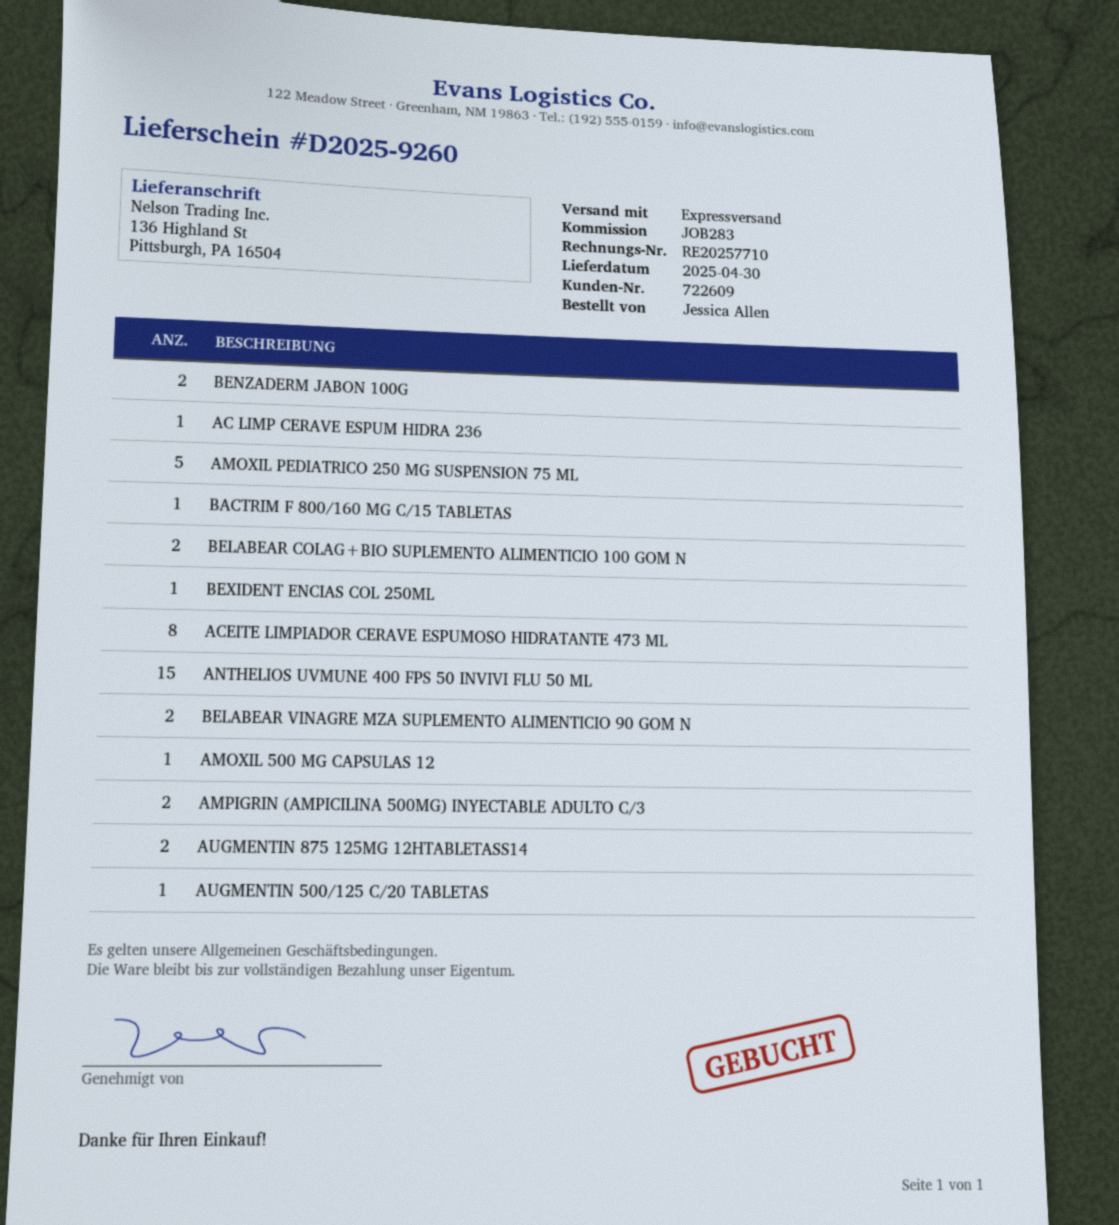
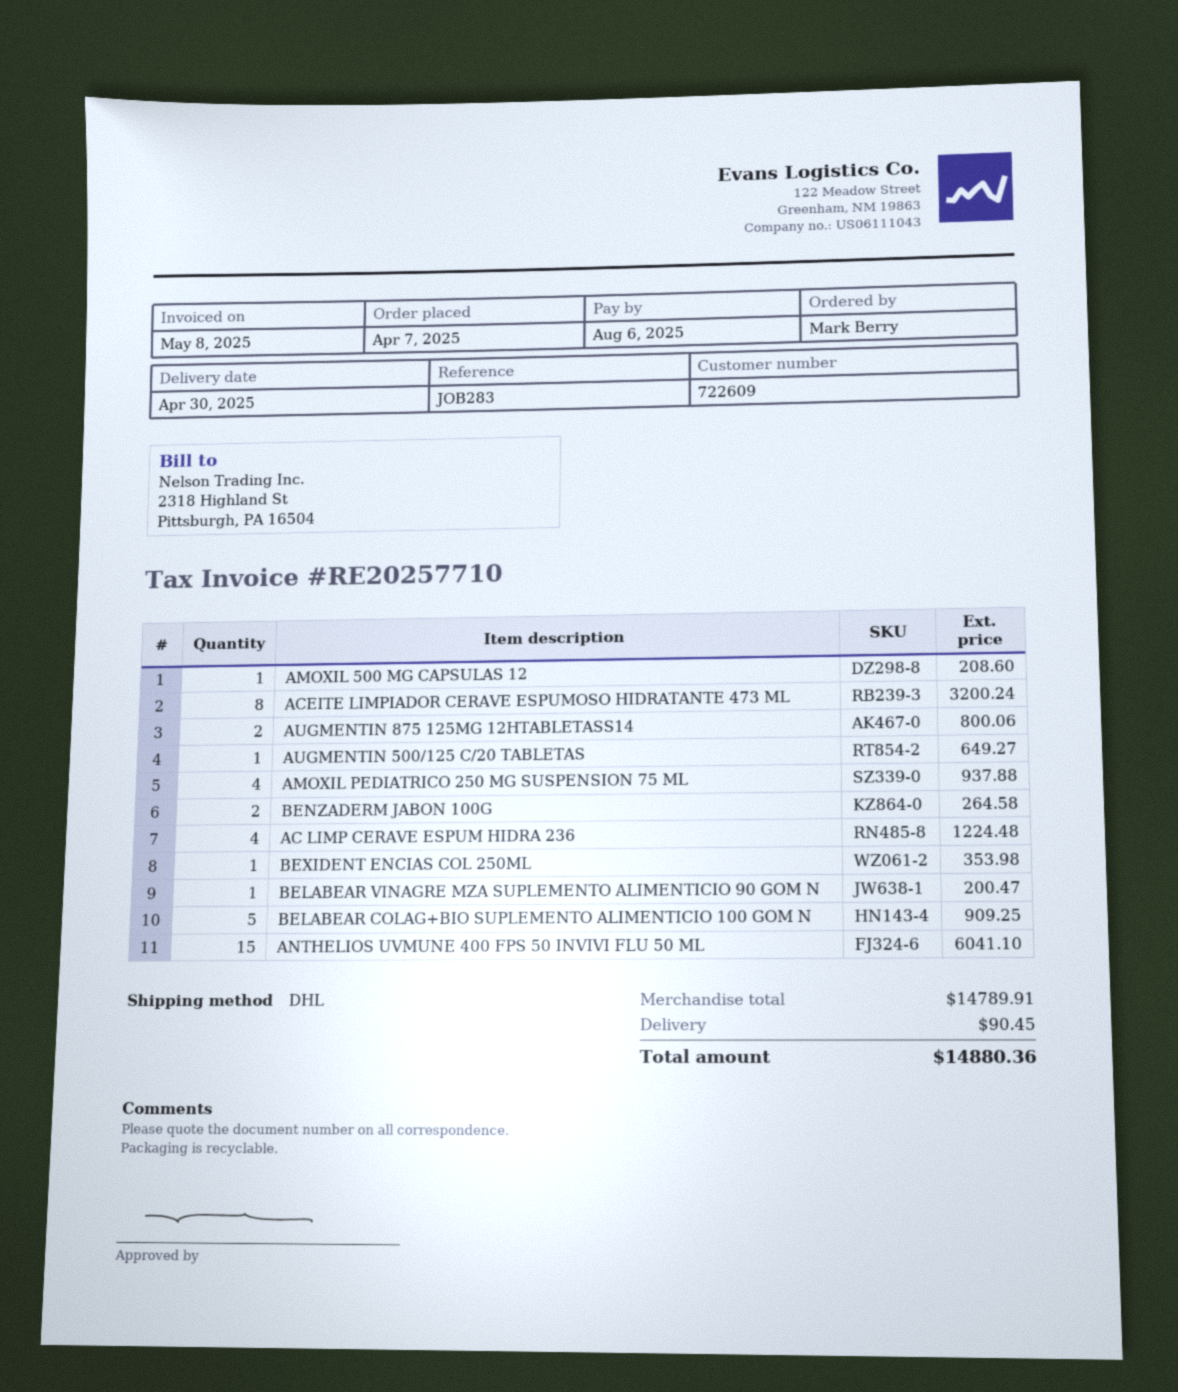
ordered by: Jessica Allen -> Mark Berry
shipping method: express -> DHL
AC LIMP CERAVE ESPUM HIDRA 236: 1 -> 4
AMOXIL PEDIATRICO 250 MG SUSPENSION 75 ML: 5 -> 4
BACTRIM F 800/160 MG C/15 TABLETAS: 1 -> none
BELABEAR COLAG+BIO SUPLEMENTO ALIMENTICIO 100 GOM N: 2 -> 5
BELABEAR VINAGRE MZA SUPLEMENTO ALIMENTICIO 90 GOM N: 2 -> 1
AMPIGRIN (AMPICILINA 500MG) INYECTABLE ADULTO C/3: 2 -> none

